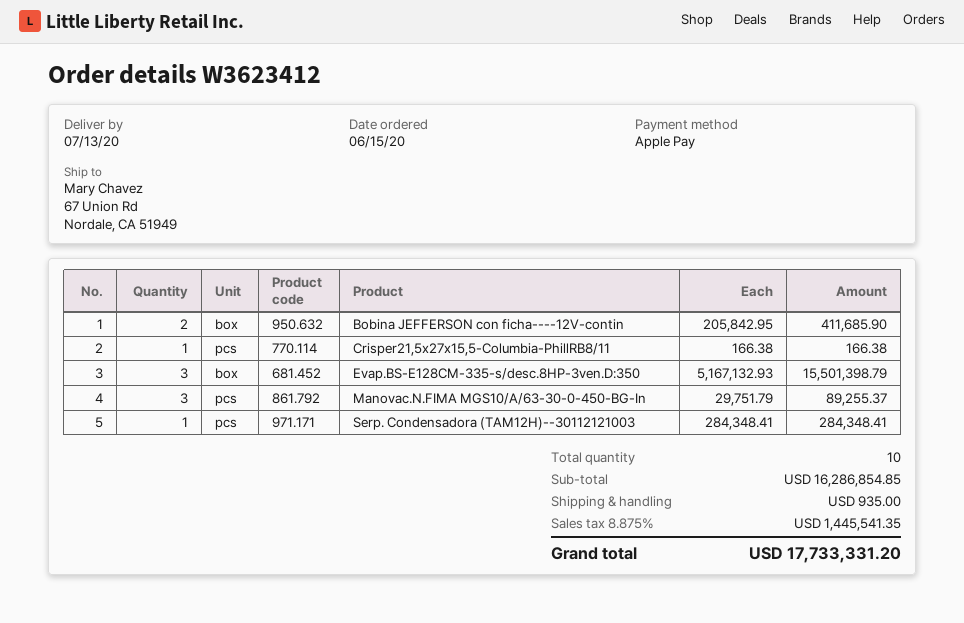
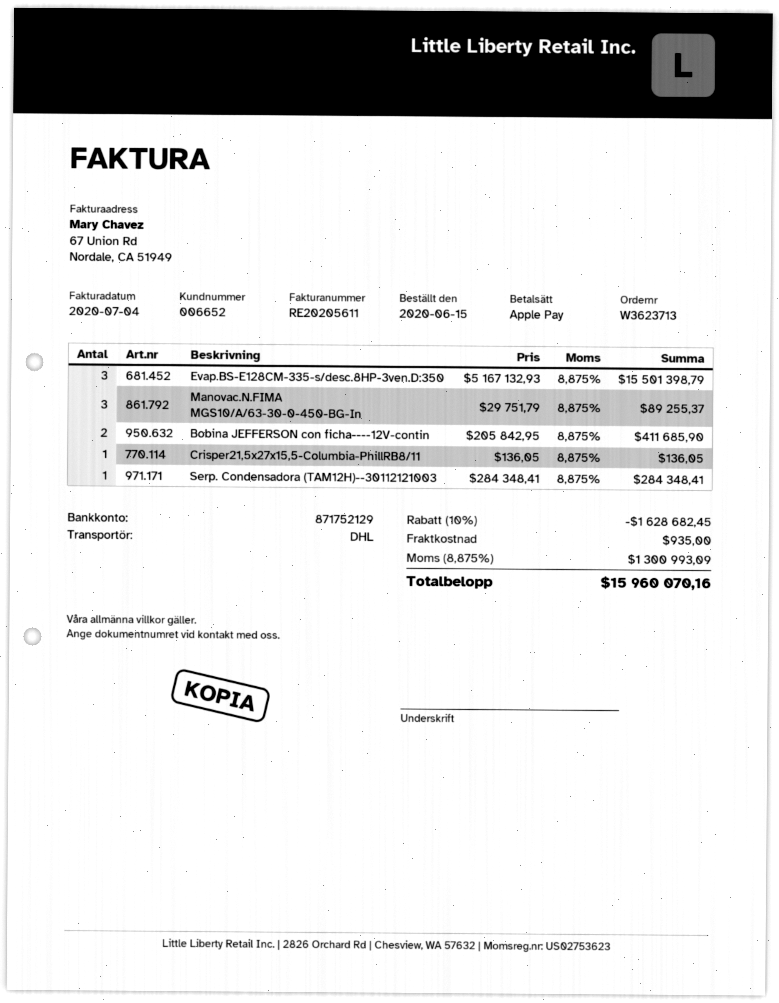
order number: W3623412 -> W3623713
Crisper21,5x27x15,5-Columbia-PhillRB8/11: 1 x 166.38 = 166.38 -> 1 x 136.05 = 136.05
discount: none -> 10% = 1628682.45
tax: 8.875% = 1445541.35 -> 8.875% = 1300993.09
total: 17733331.20 -> 15960070.16

